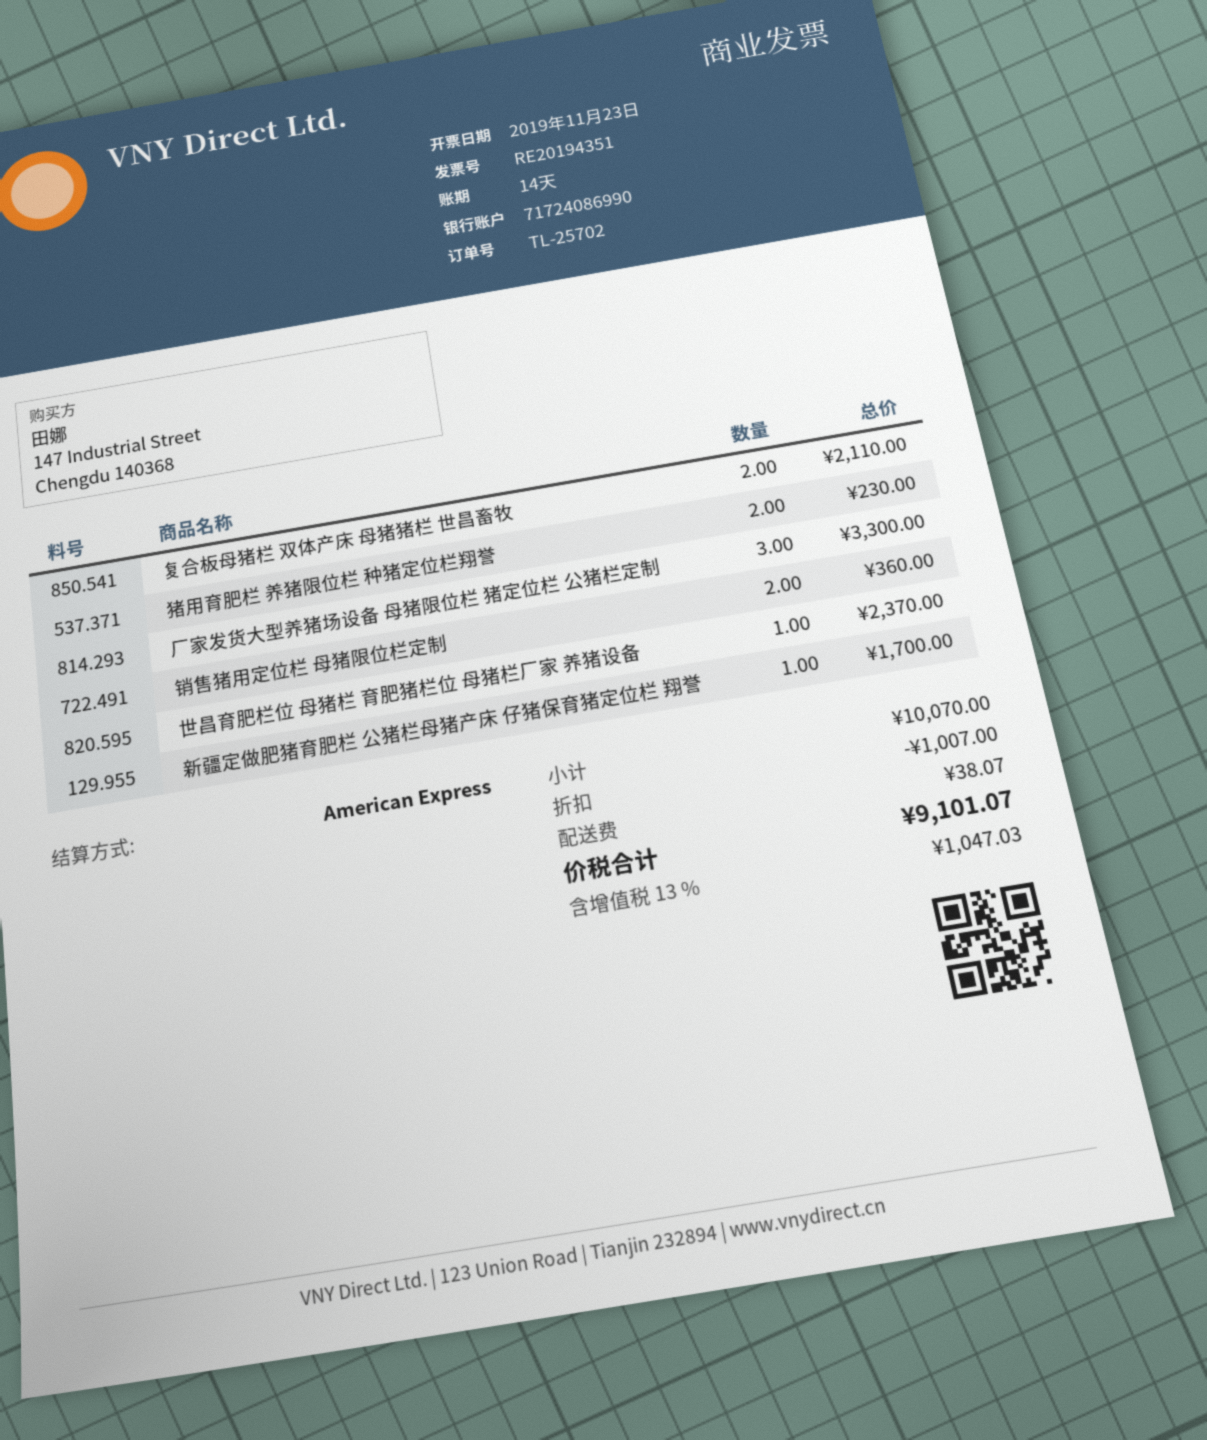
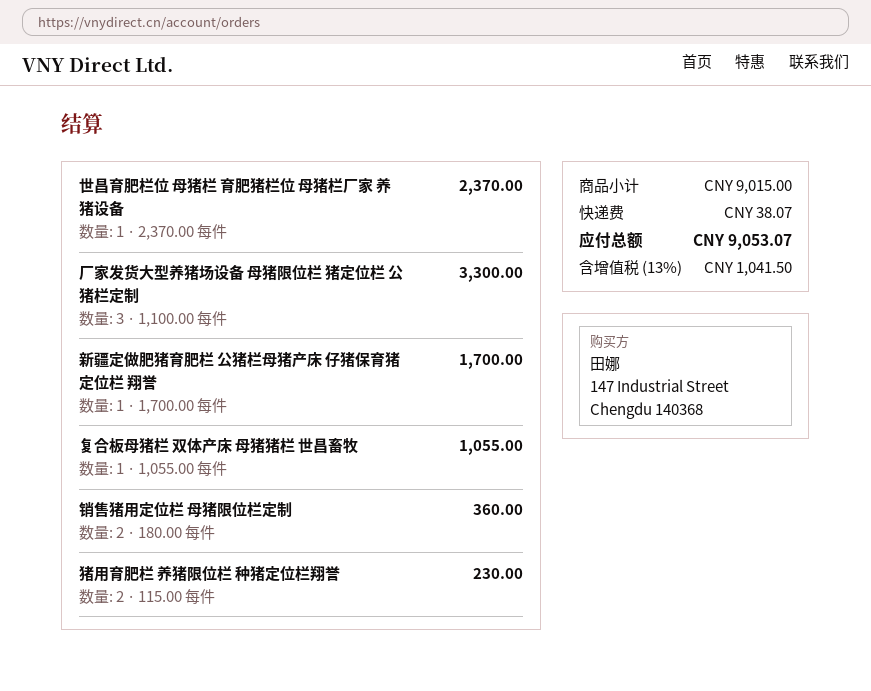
复合板母猪栏 双体产床 母猪猪栏 世昌畜牧: 2 for 2110.00 -> 1 for 1055.00
subtotal: 10070.00 -> 9015.00
discount: 1007.00 -> none
tax: 13% = 1047.03 -> 13% = 1041.50
total: 9101.07 -> 9053.07

